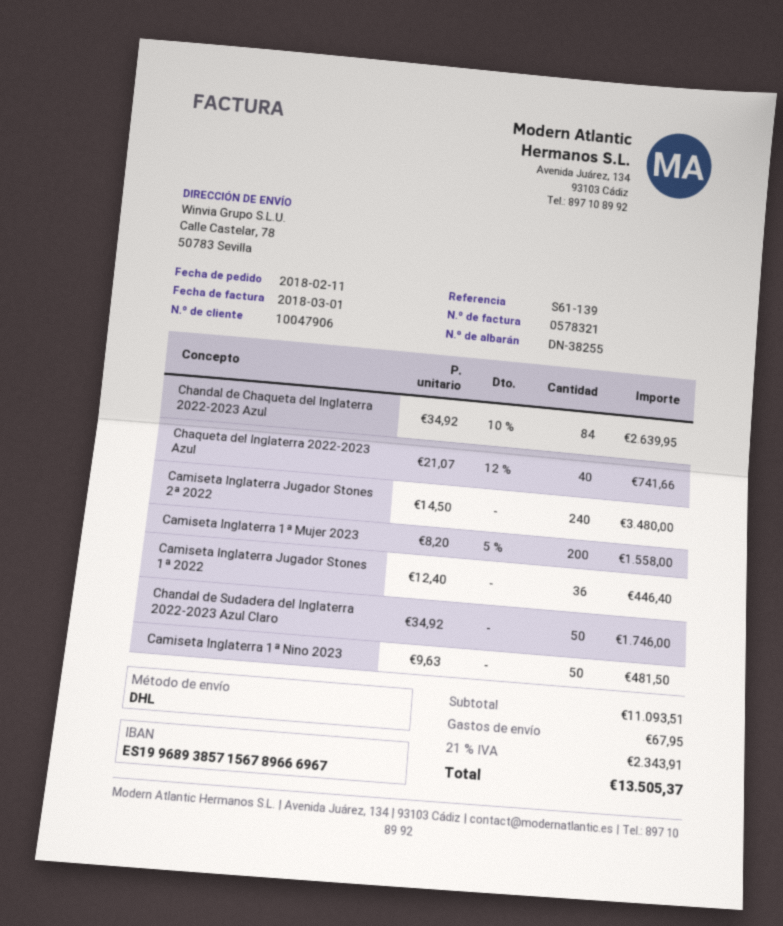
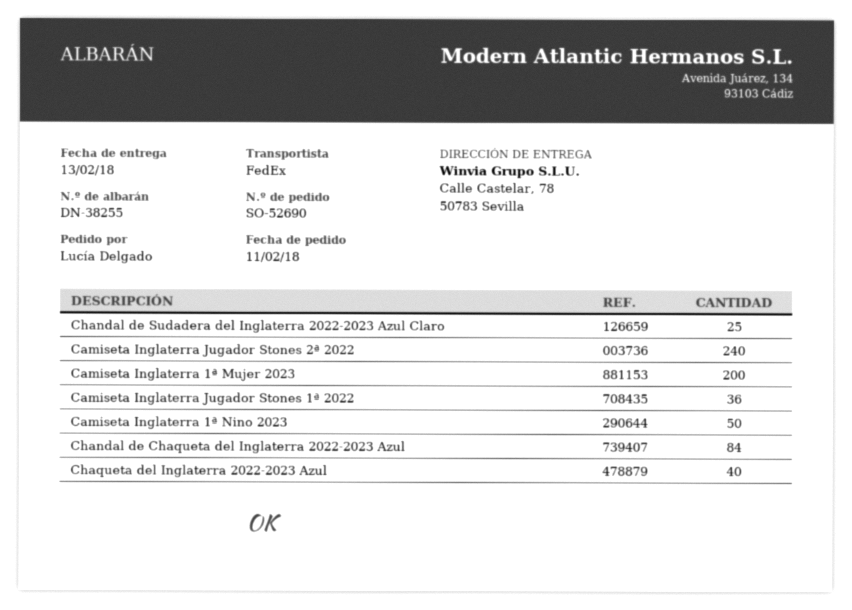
shipping method: DHL -> FedEx
Chandal de Sudadera del Inglaterra 2022-2023 Azul Claro: 50 -> 25

